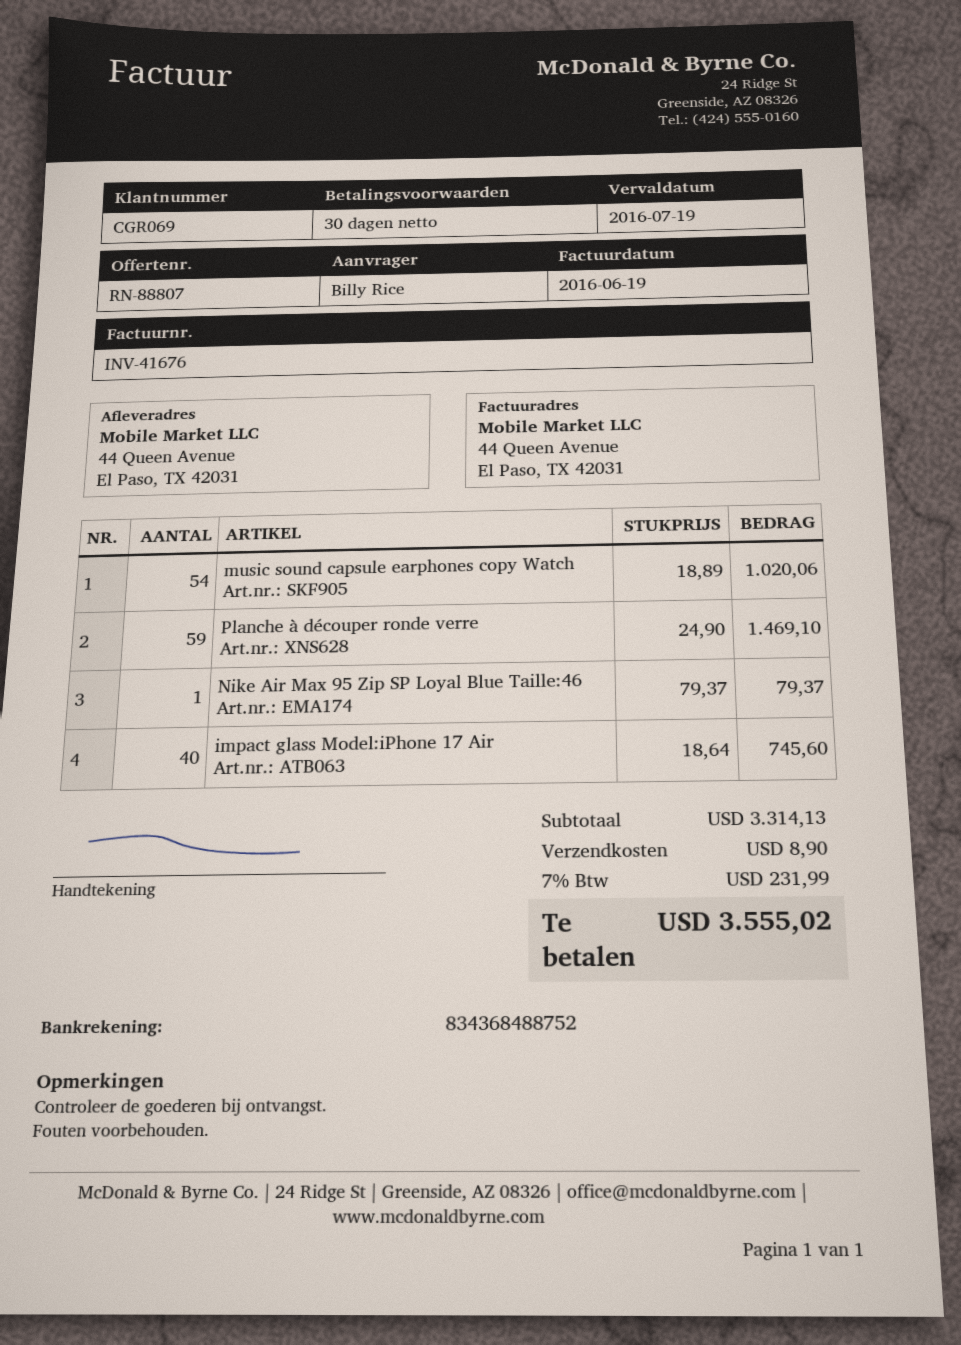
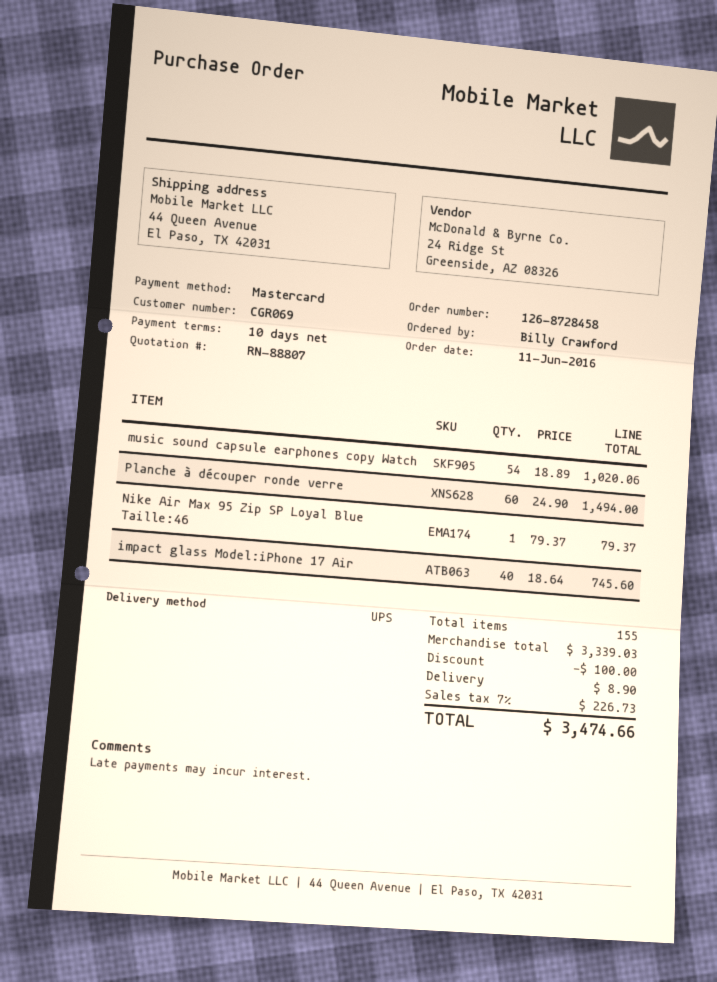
payment terms: 30 days -> 10 days
ordered by: Billy Rice -> Billy Crawford
Planche à découper ronde verre: 59 x 24.90 = 1469.10 -> 60 x 24.90 = 1494.00
subtotal: 3314.13 -> 3339.03
discount: none -> 100.00
tax: 7% = 231.99 -> 7% = 226.73
total: 3555.02 -> 3474.66

